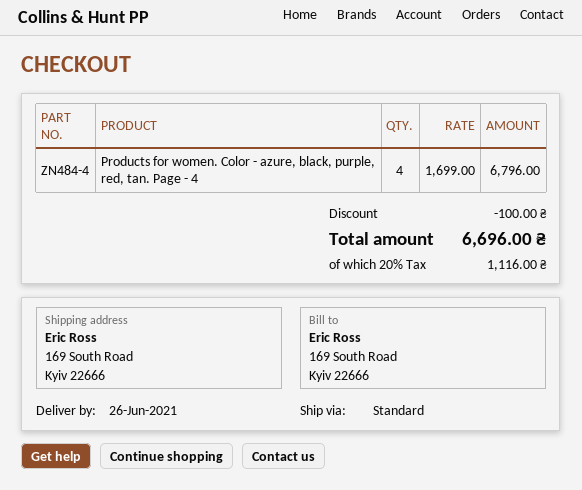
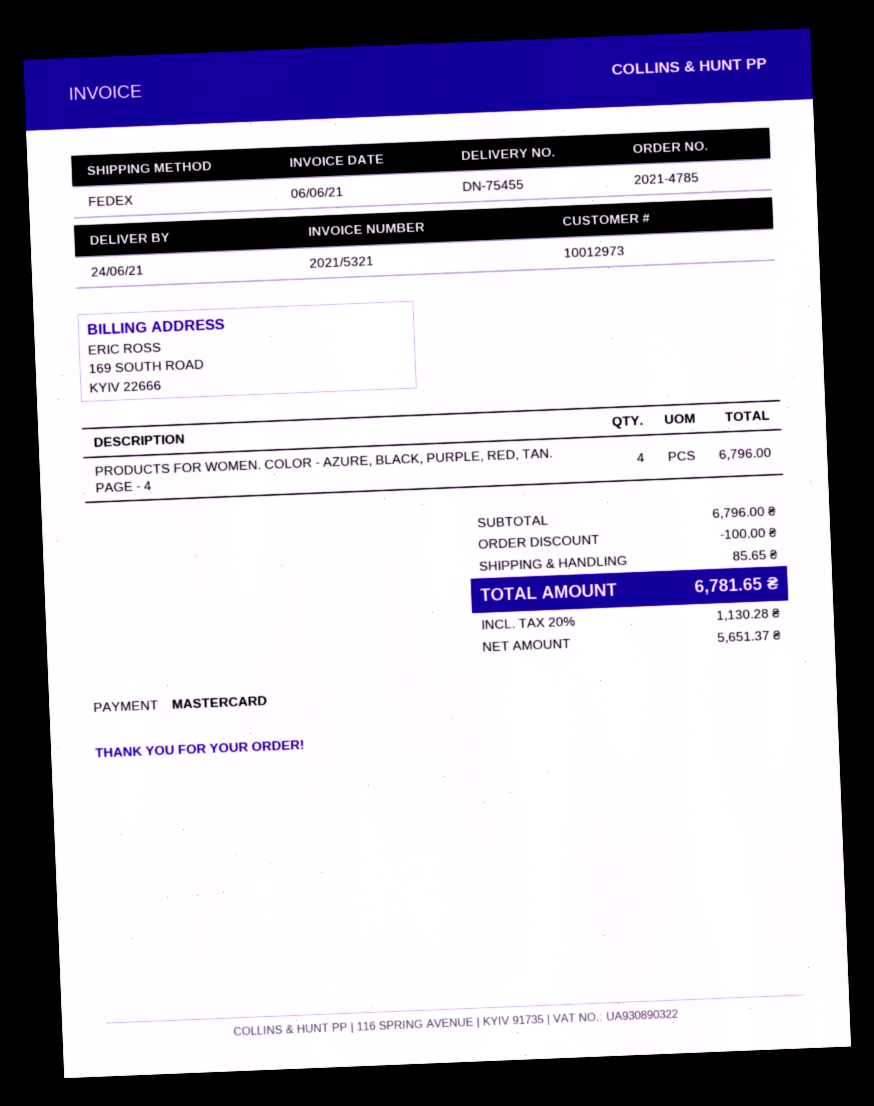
delivery date: 2021-06-26 -> 2021-06-24
shipping method: standard -> FedEx
shipping: none -> 85.65
tax: 20% = 1116.00 -> 20% = 1130.28
total: 6696.00 -> 6781.65

